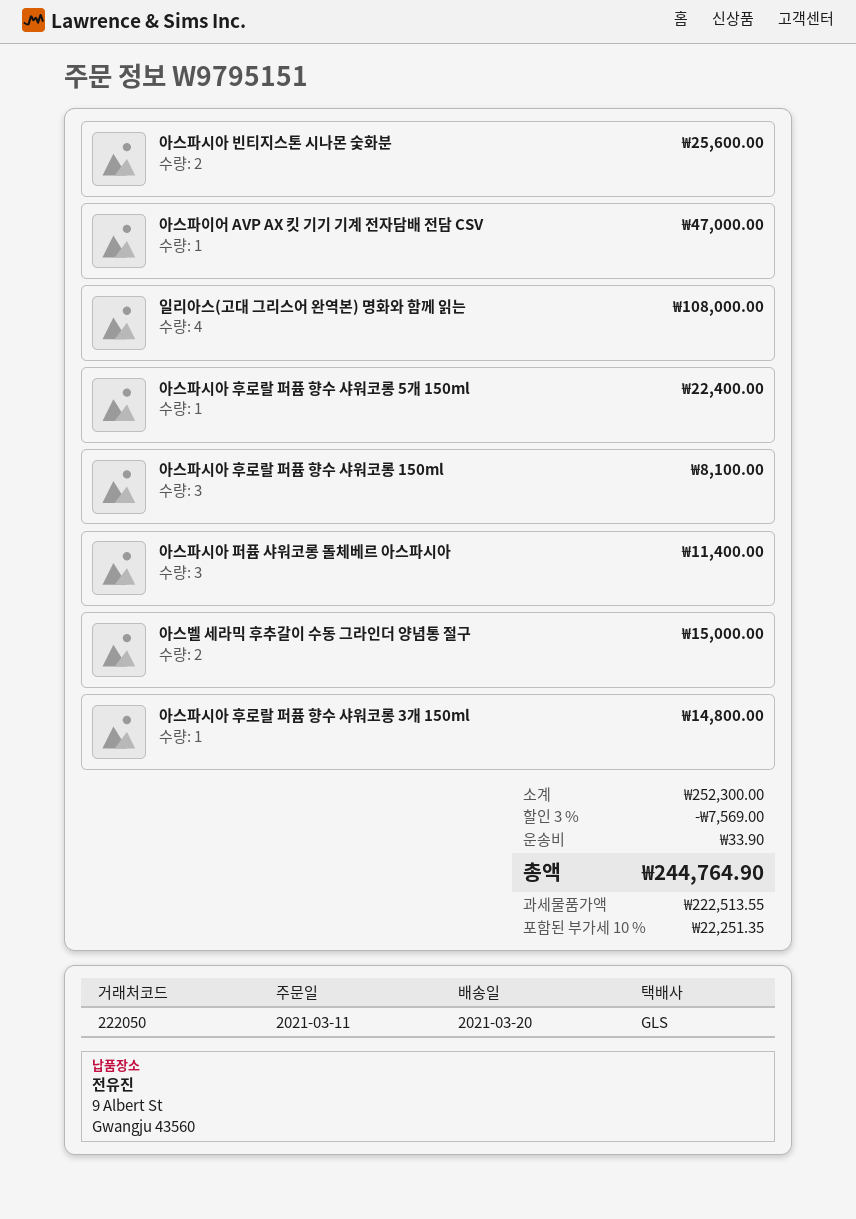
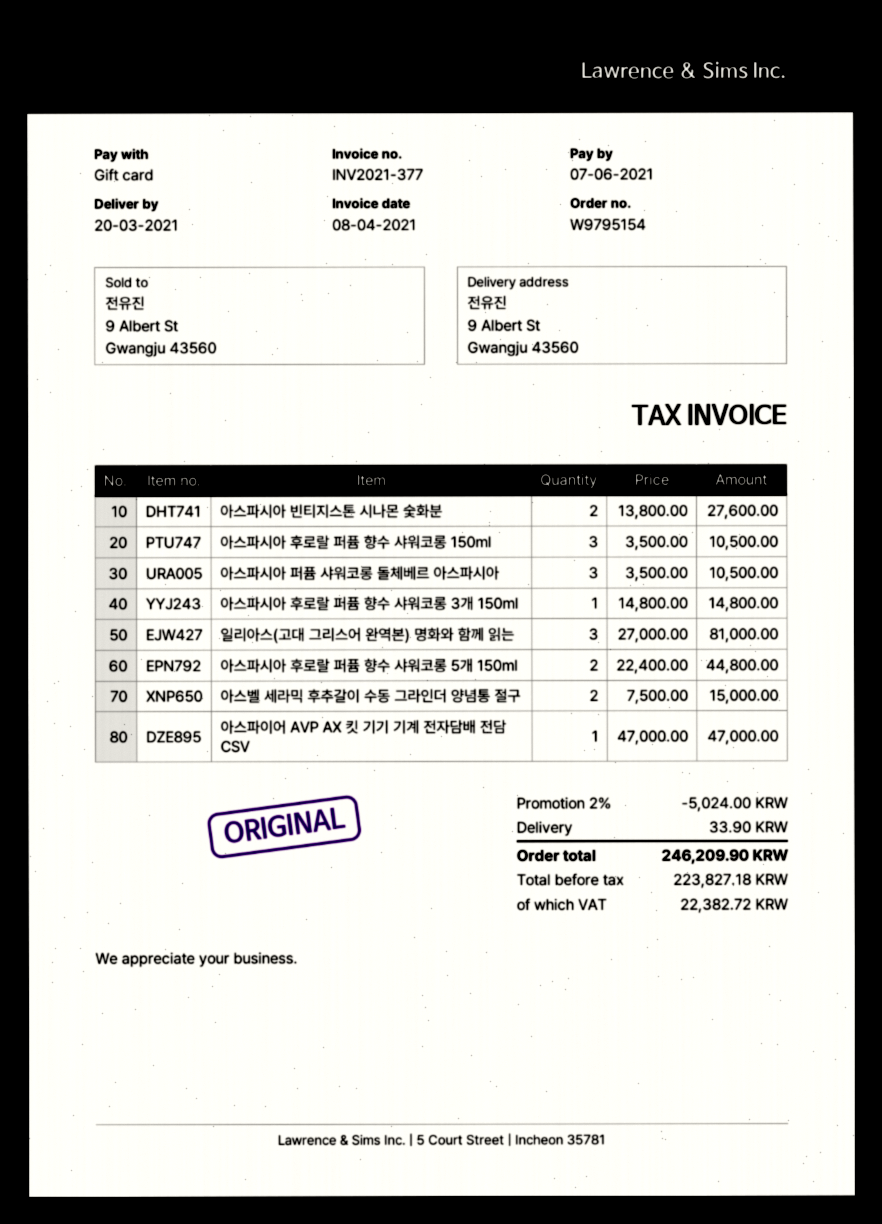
order number: W9795151 -> W9795154
아스파시아 빈티지스톤 시나몬 숯화분: 2 for 25600.00 -> 2 for 27600.00
일리아스(고대 그리스어 완역본) 명화와 함께 읽는: 4 for 108000.00 -> 3 for 81000.00
아스파시아 후로랄 퍼퓸 향수 샤워코롱 5개 150ml: 1 for 22400.00 -> 2 for 44800.00
아스파시아 후로랄 퍼퓸 향수 샤워코롱 150ml: 3 for 8100.00 -> 3 for 10500.00
아스파시아 퍼퓸 샤워코롱 돌체베르 아스파시아: 3 for 11400.00 -> 3 for 10500.00
discount: 3% = 7569.00 -> 2% = 5024.00
net: 222513.55 -> 223827.18
tax: 22251.35 -> 22382.72
total: 244764.90 -> 246209.90

